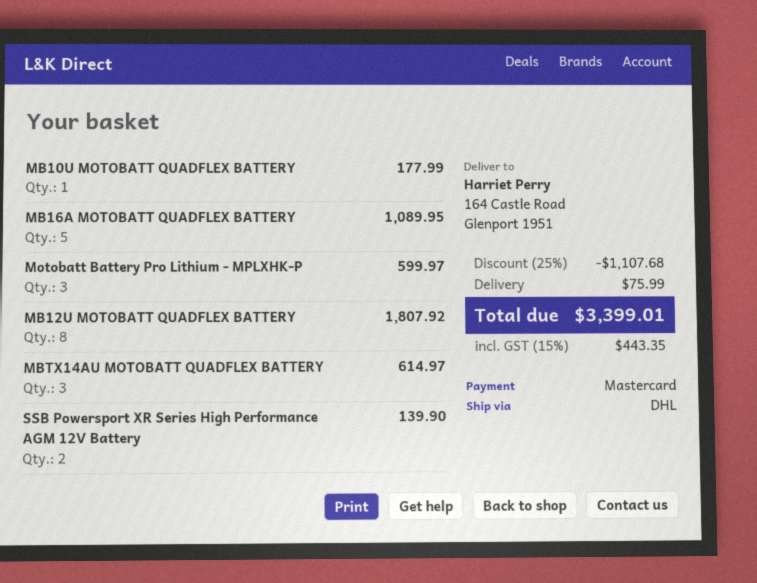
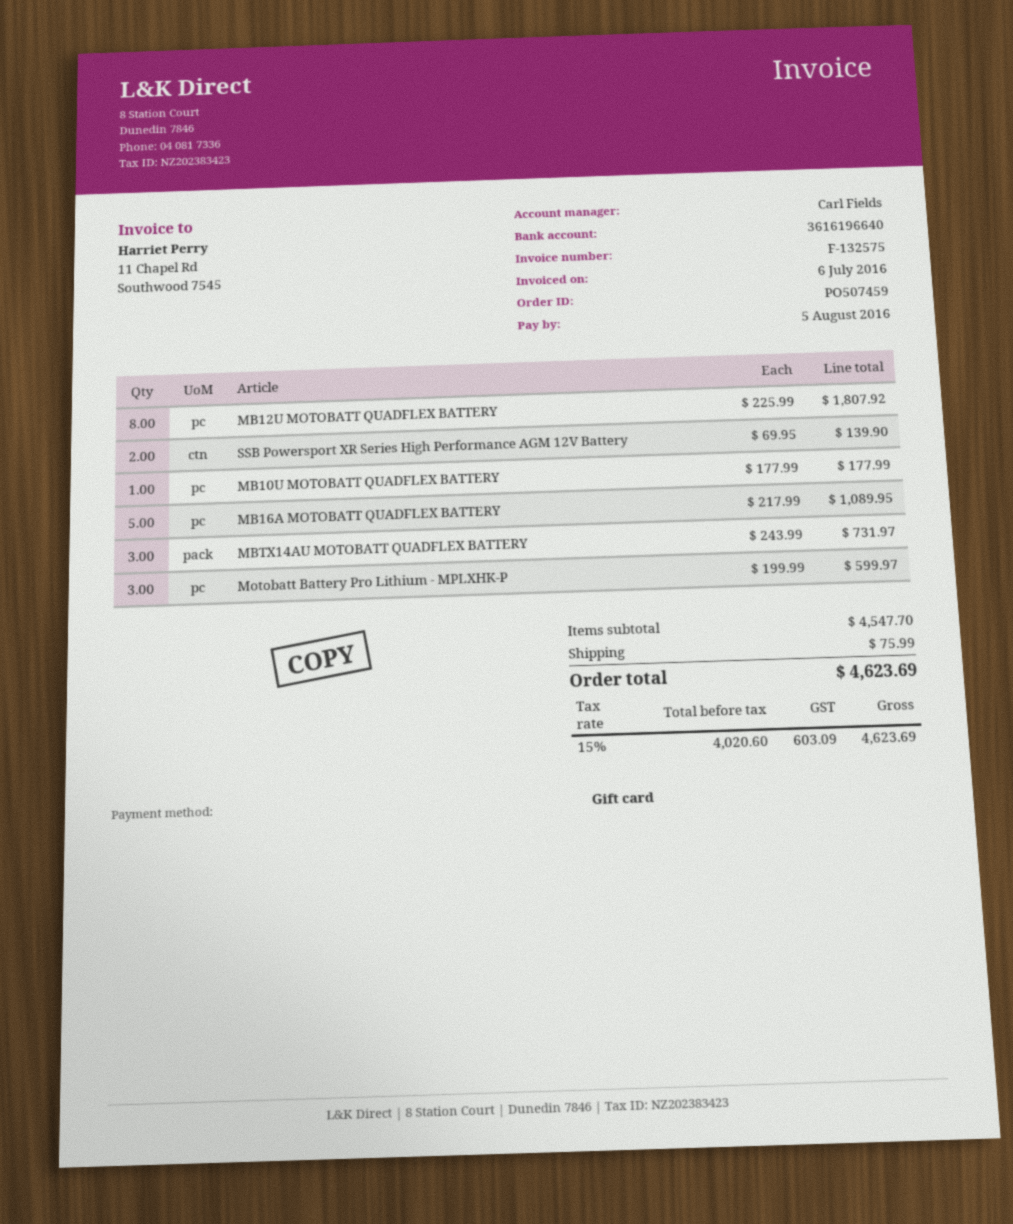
payment method: Mastercard -> gift card
MBTX14AU MOTOBATT QUADFLEX BATTERY: 3 for 614.97 -> 3 for 731.97
discount: 25% = 1107.68 -> none
tax: 15% = 443.35 -> 15% = 603.09
total: 3399.01 -> 4623.69

